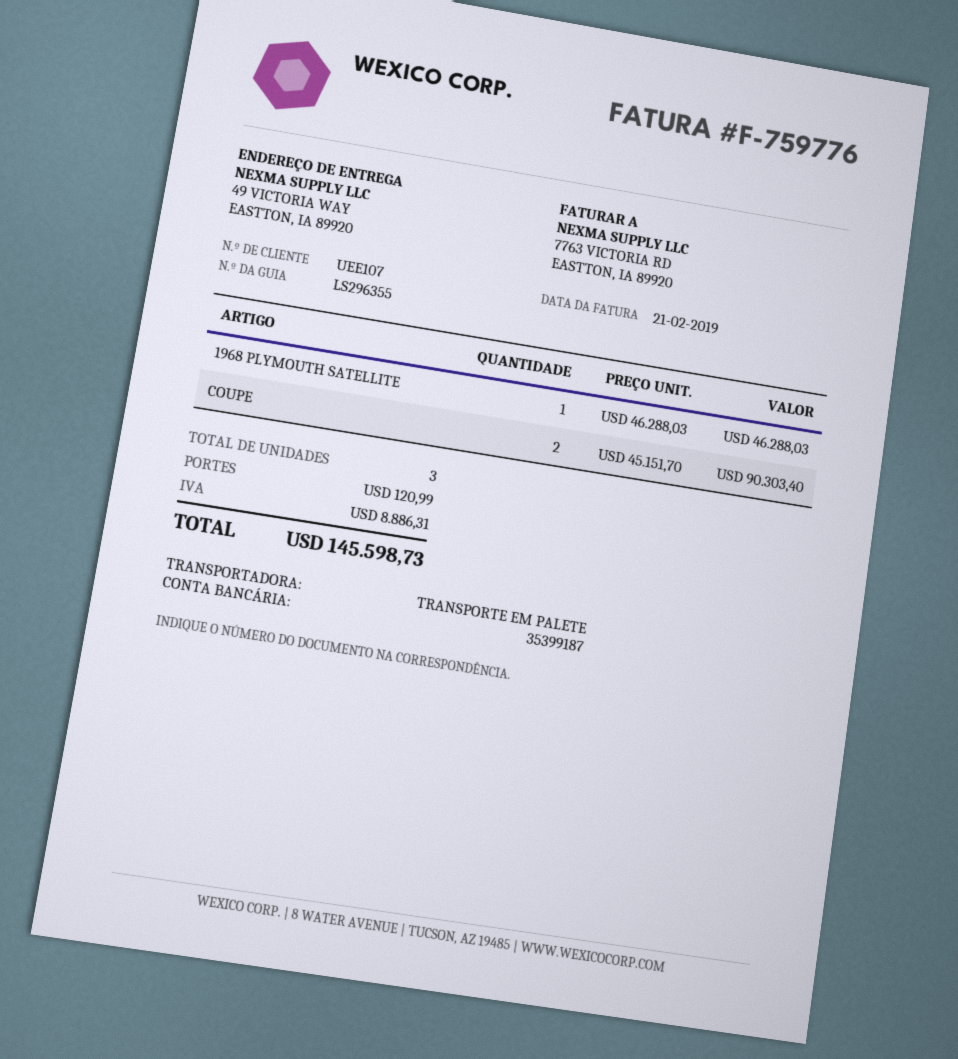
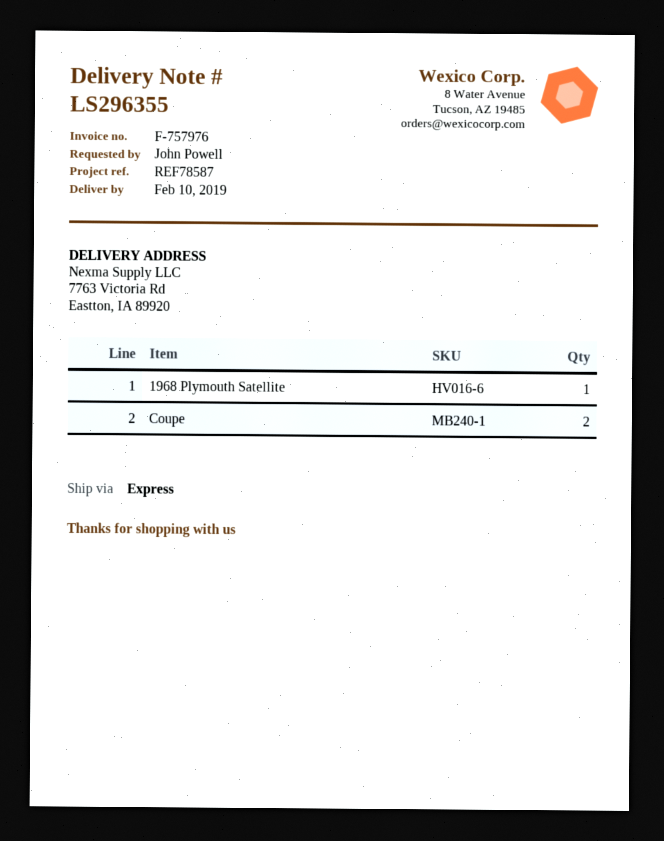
invoice number: F-759776 -> F-757976
shipping method: pallet freight -> express
ship to: 49 VICTORIA WAY, EASTTON, IA 89920 -> 7763 Victoria Rd, Eastton, IA 89920

